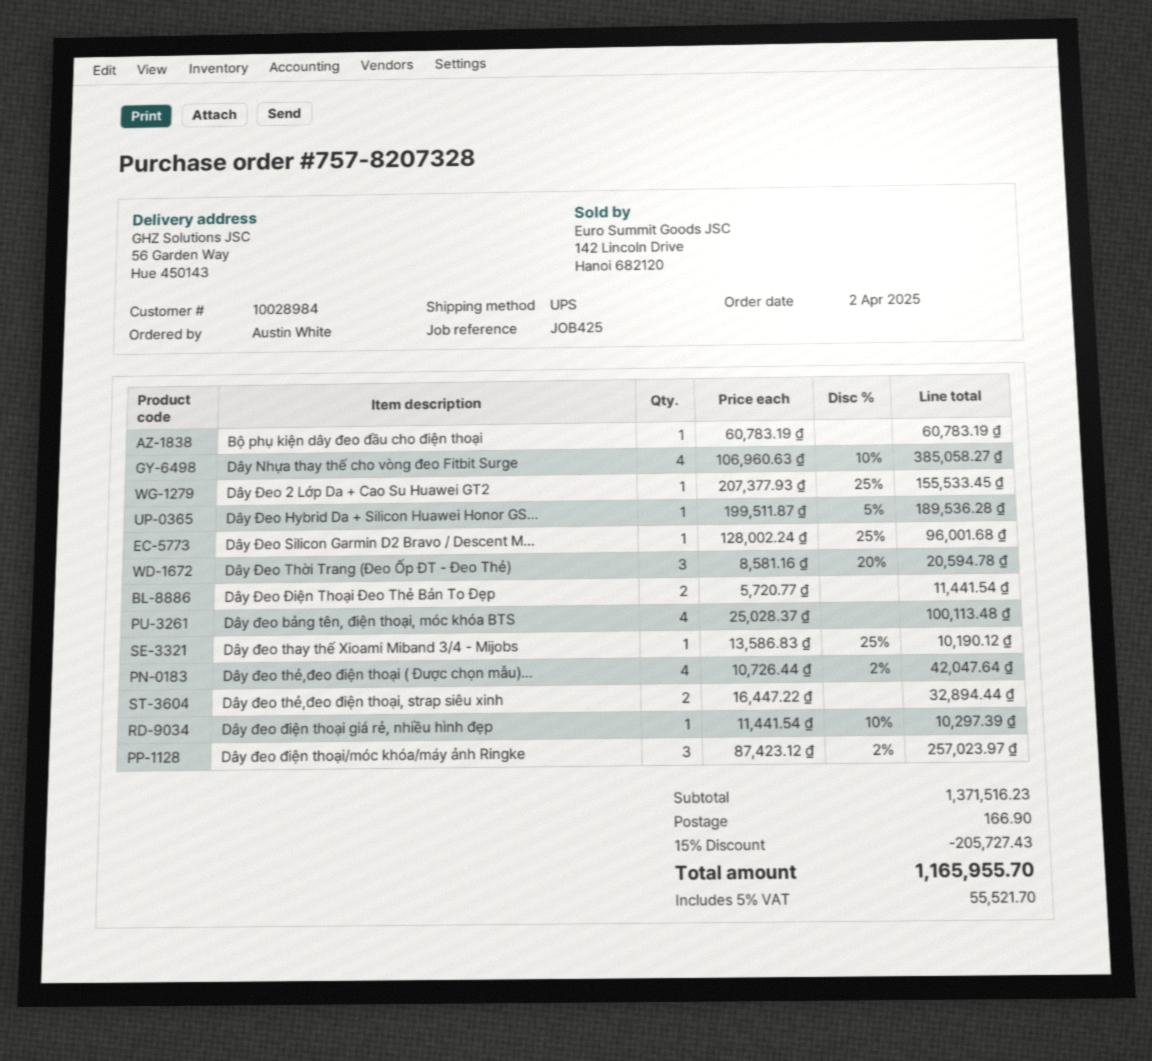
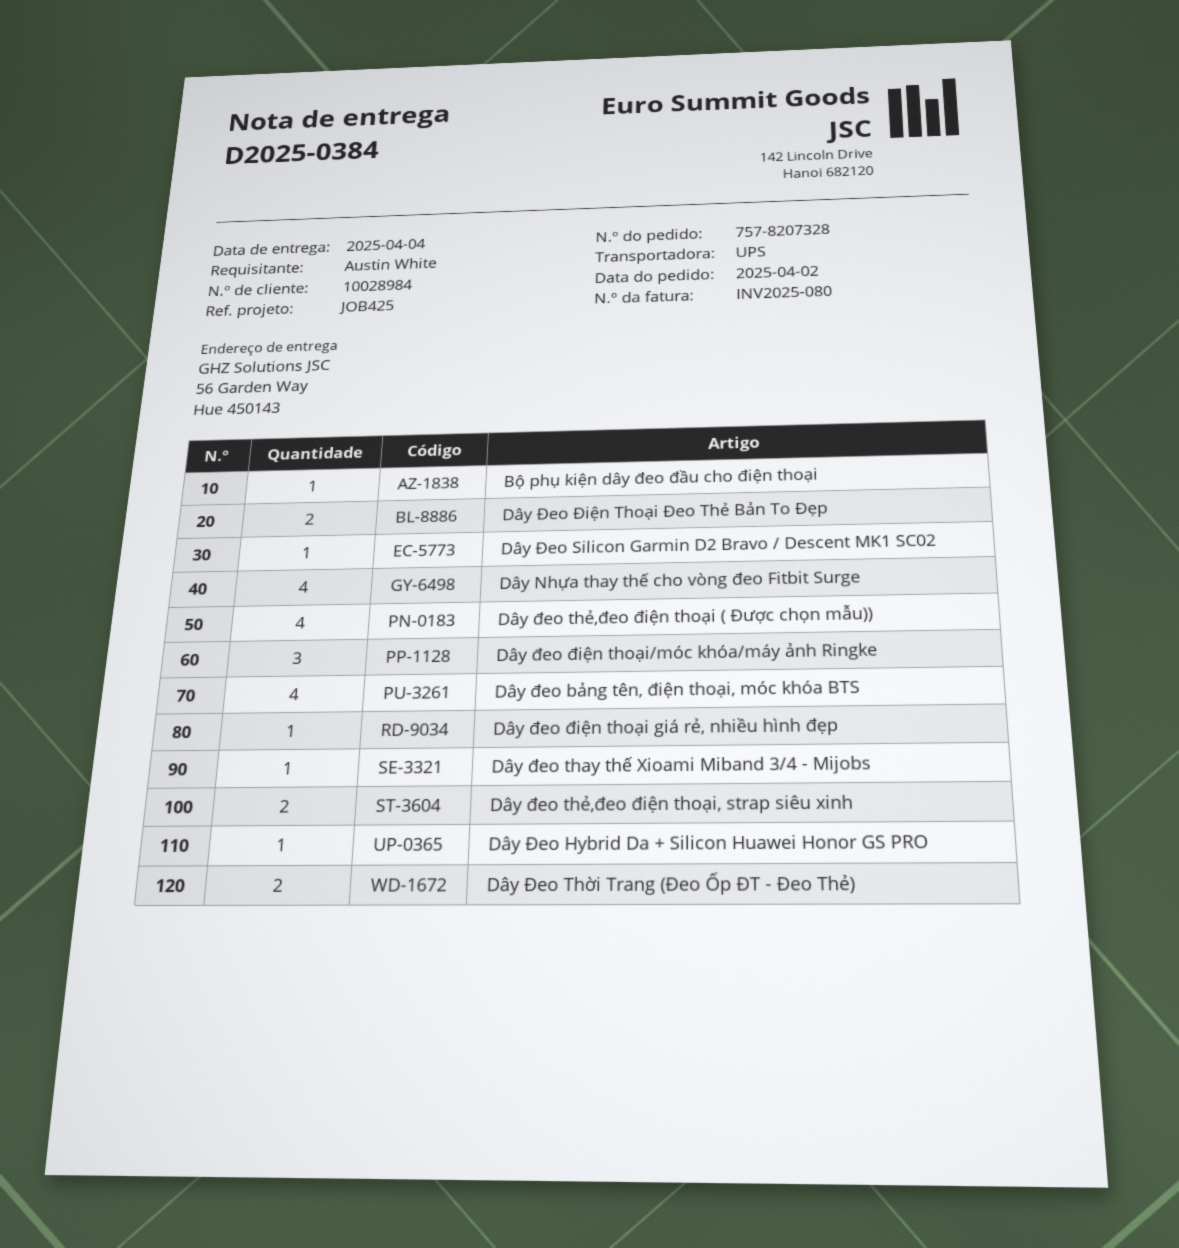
Dây Đeo 2 Lớp Da + Cao Su Huawei GT2: 1 -> none
Dây Đeo Thời Trang (Đeo Ốp ĐT - Đeo Thẻ): 3 -> 2

